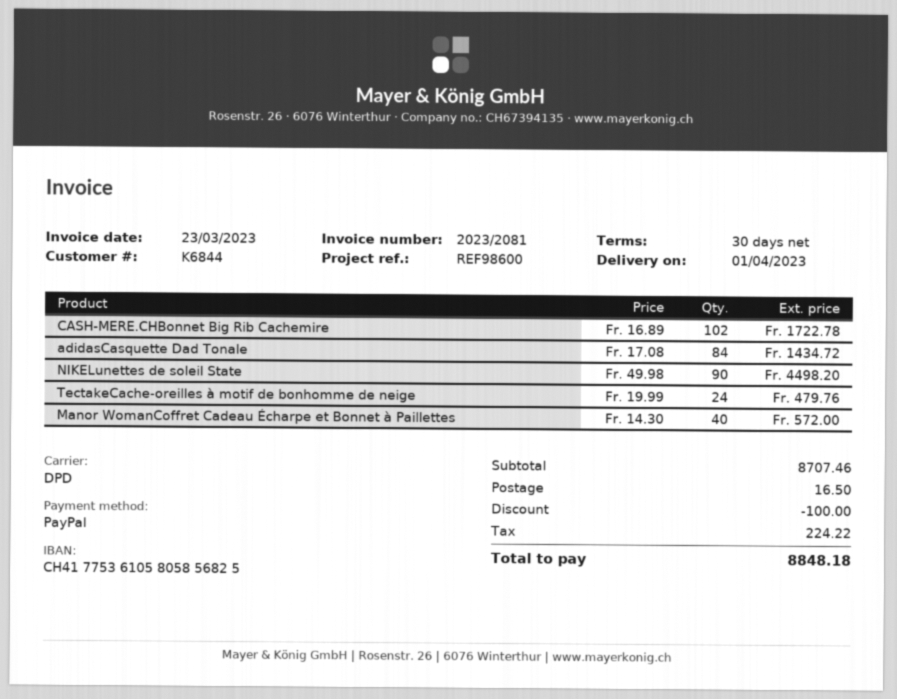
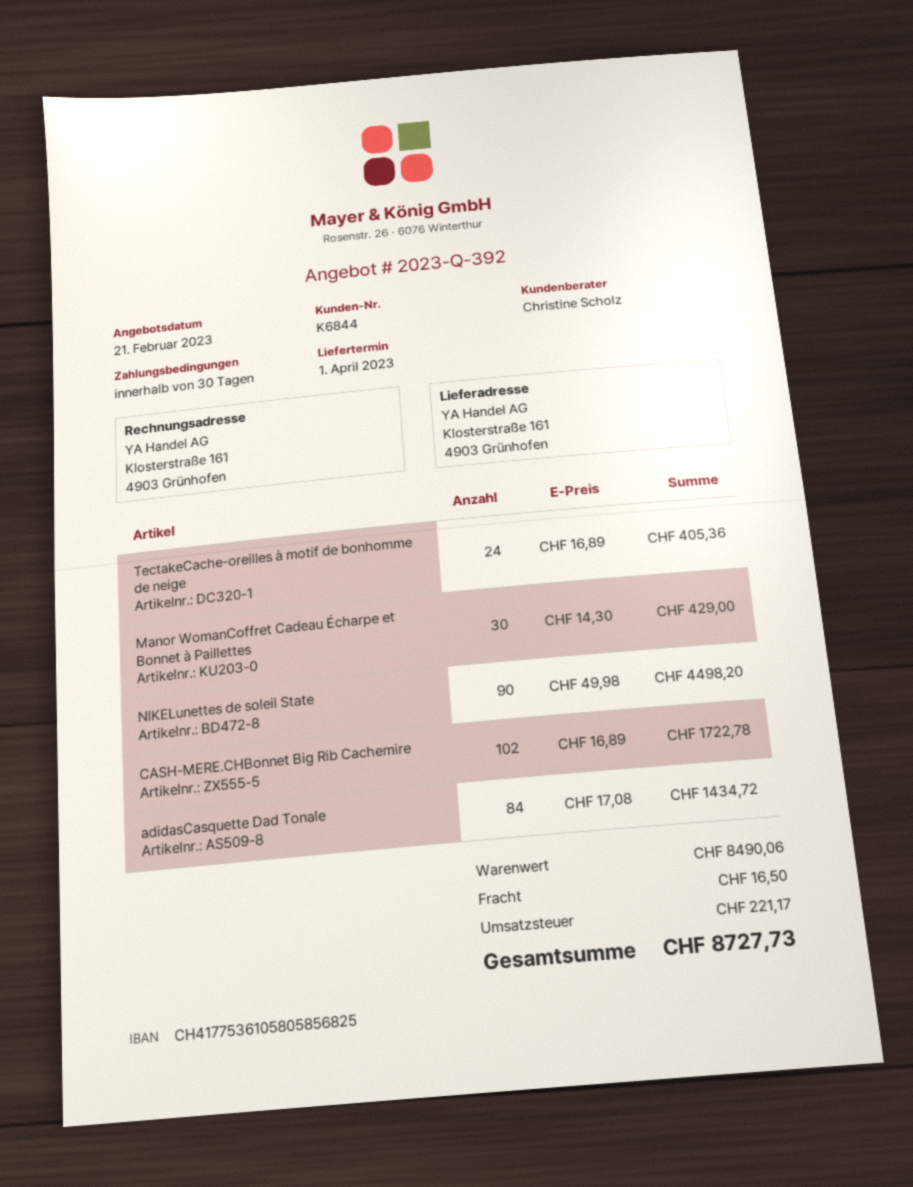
TectakeCache-oreilles à motif de bonhomme de neige: 24 x 19.99 = 479.76 -> 24 x 16.89 = 405.36
Manor WomanCoffret Cadeau Écharpe et Bonnet à Paillettes: 40 x 14.30 = 572.00 -> 30 x 14.30 = 429.00
subtotal: 8707.46 -> 8490.06
discount: 100.00 -> none
tax: 224.22 -> 221.17
total: 8848.18 -> 8727.73

